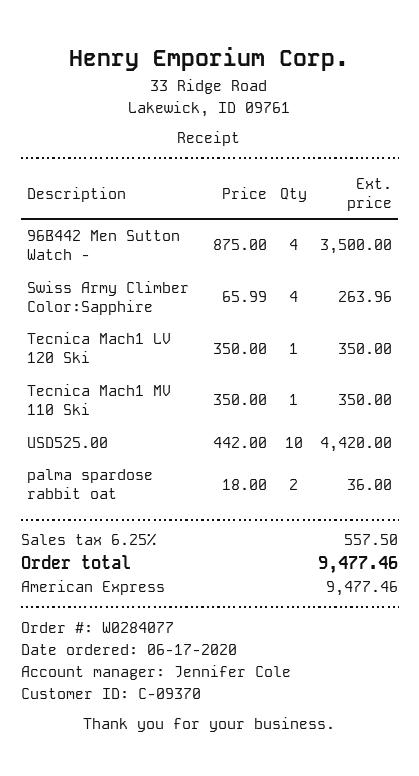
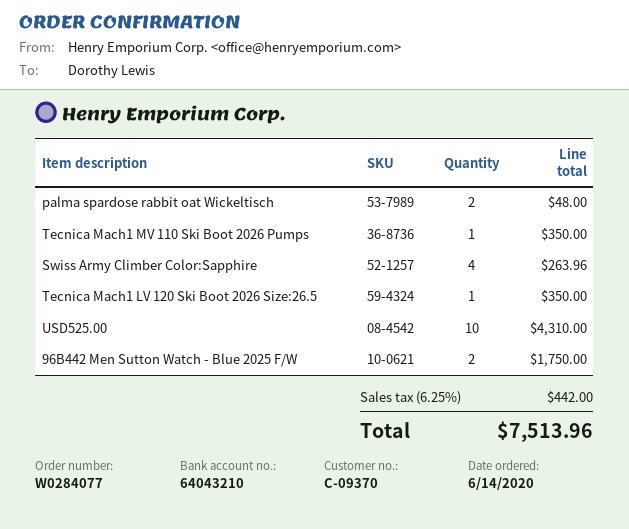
order date: 2020-06-17 -> 2020-06-14
96B442 Men Sutton Watch -: 4 for 3500.00 -> 2 for 1750.00
USD525.00: 10 for 4420.00 -> 10 for 4310.00
palma spardose rabbit oat: 2 for 36.00 -> 2 for 48.00
tax: 6.25% = 557.50 -> 6.25% = 442.00
total: 9477.46 -> 7513.96

